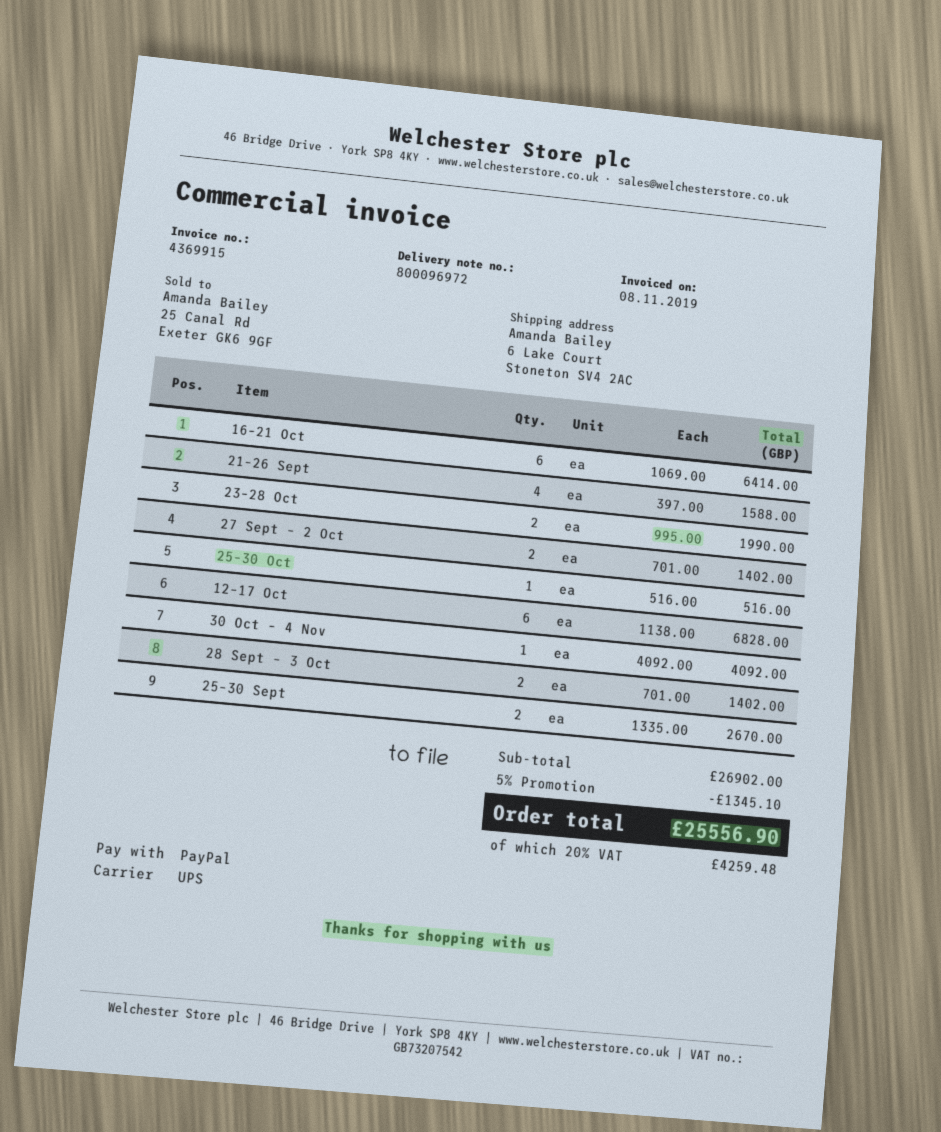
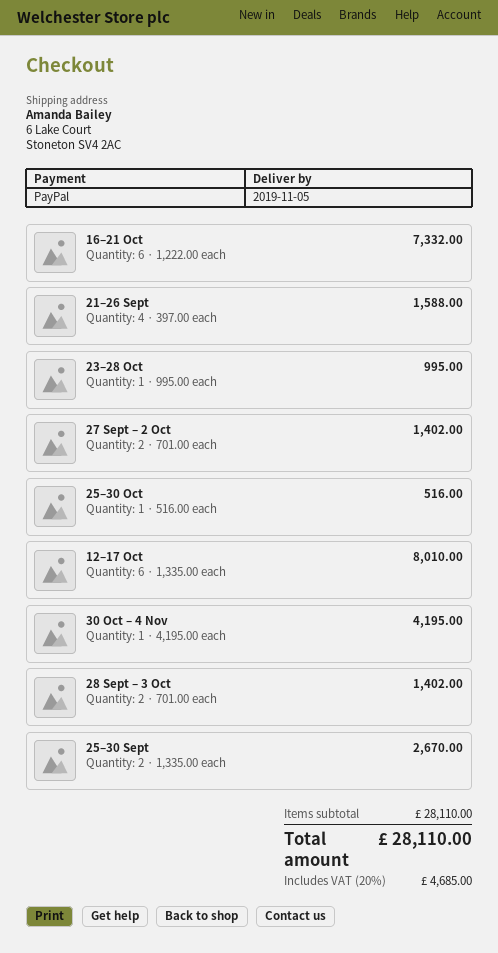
16–21 Oct: 6 x 1069.00 = 6414.00 -> 6 x 1222.00 = 7332.00
23–28 Oct: 2 x 995.00 = 1990.00 -> 1 x 995.00 = 995.00
12–17 Oct: 6 x 1138.00 = 6828.00 -> 6 x 1335.00 = 8010.00
30 Oct – 4 Nov: 1 x 4092.00 = 4092.00 -> 1 x 4195.00 = 4195.00
subtotal: 26902.00 -> 28110.00
discount: 5% = 1345.10 -> none
tax: 20% = 4259.48 -> 20% = 4685.00
total: 25556.90 -> 28110.00

